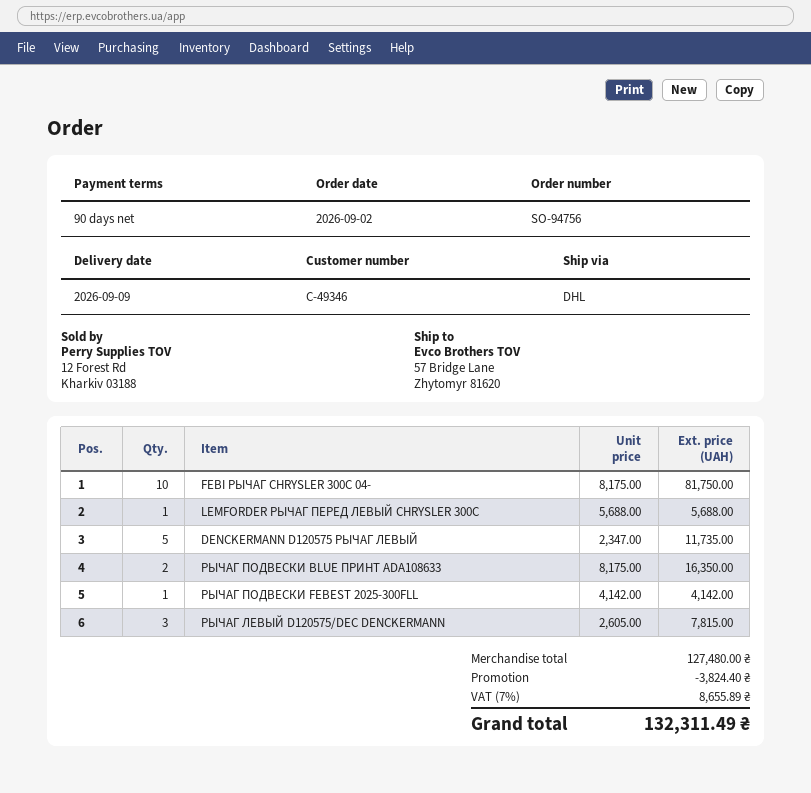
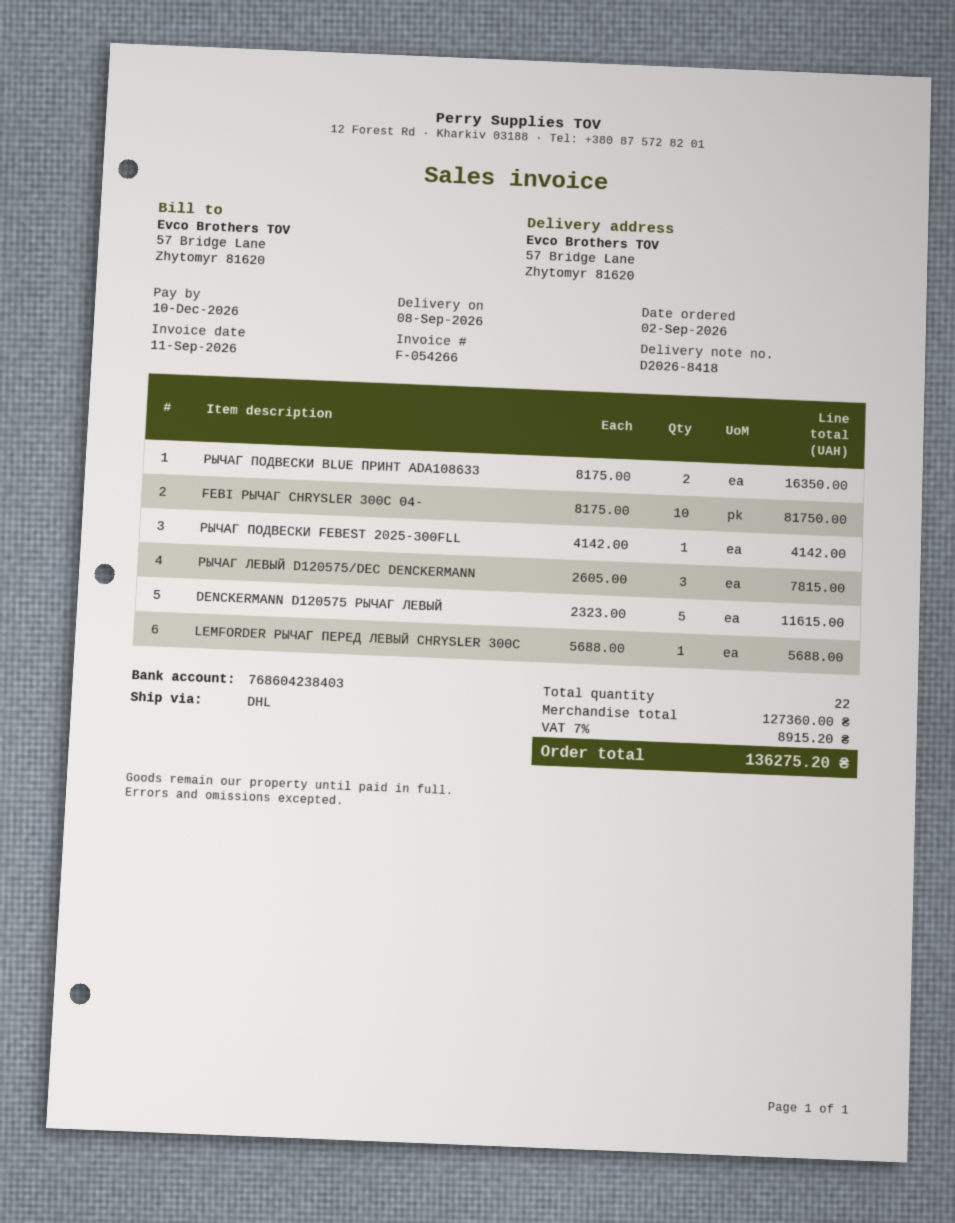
delivery date: 2026-09-09 -> 2026-09-08
DENCKERMANN D120575 РЫЧАГ ЛЕВЫЙ: 5 x 2347.00 = 11735.00 -> 5 x 2323.00 = 11615.00
subtotal: 127480.00 -> 127360.00
discount: 3824.40 -> none
tax: 7% = 8655.89 -> 7% = 8915.20
total: 132311.49 -> 136275.20

